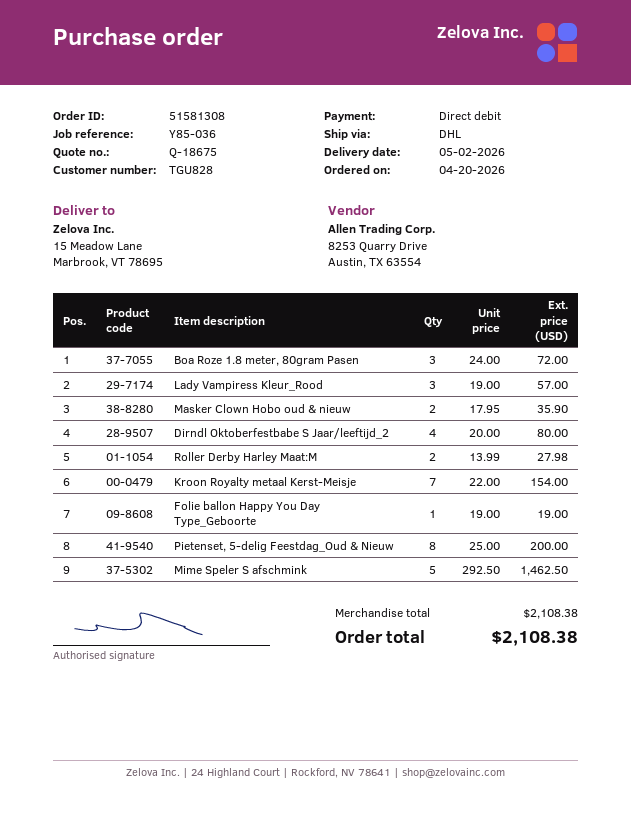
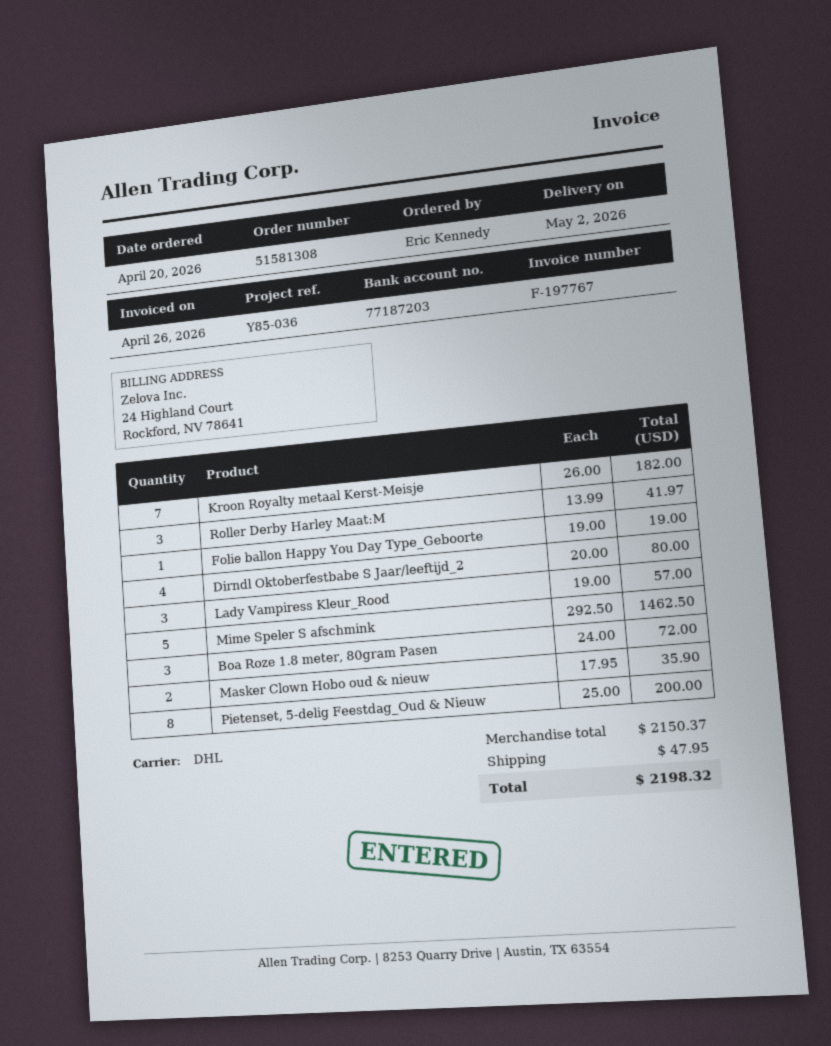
Roller Derby Harley Maat:M: 2 x 13.99 = 27.98 -> 3 x 13.99 = 41.97
Kroon Royalty metaal Kerst-Meisje: 7 x 22.00 = 154.00 -> 7 x 26.00 = 182.00
subtotal: 2108.38 -> 2150.37
shipping: none -> 47.95
total: 2108.38 -> 2198.32

